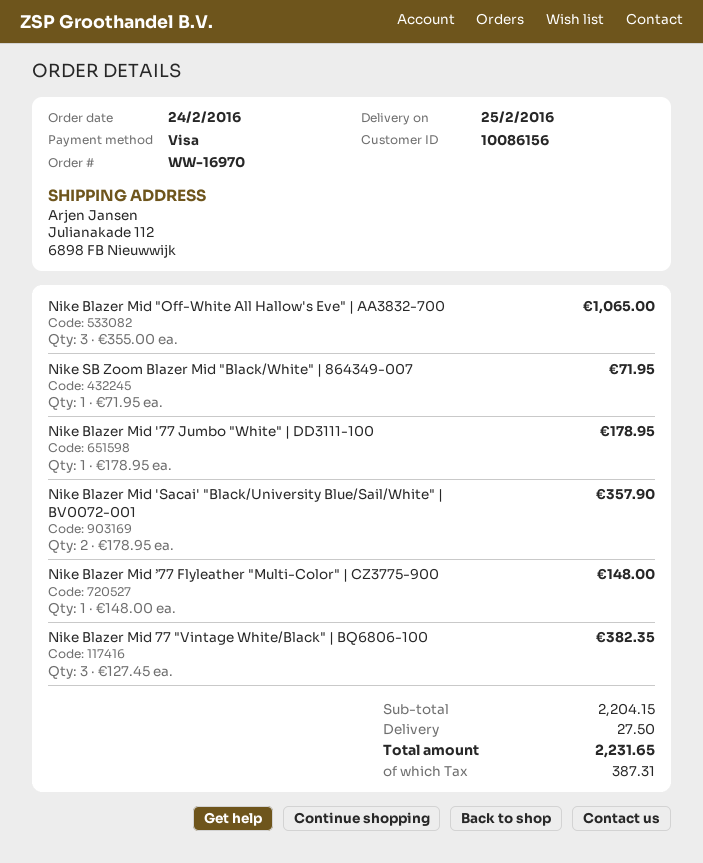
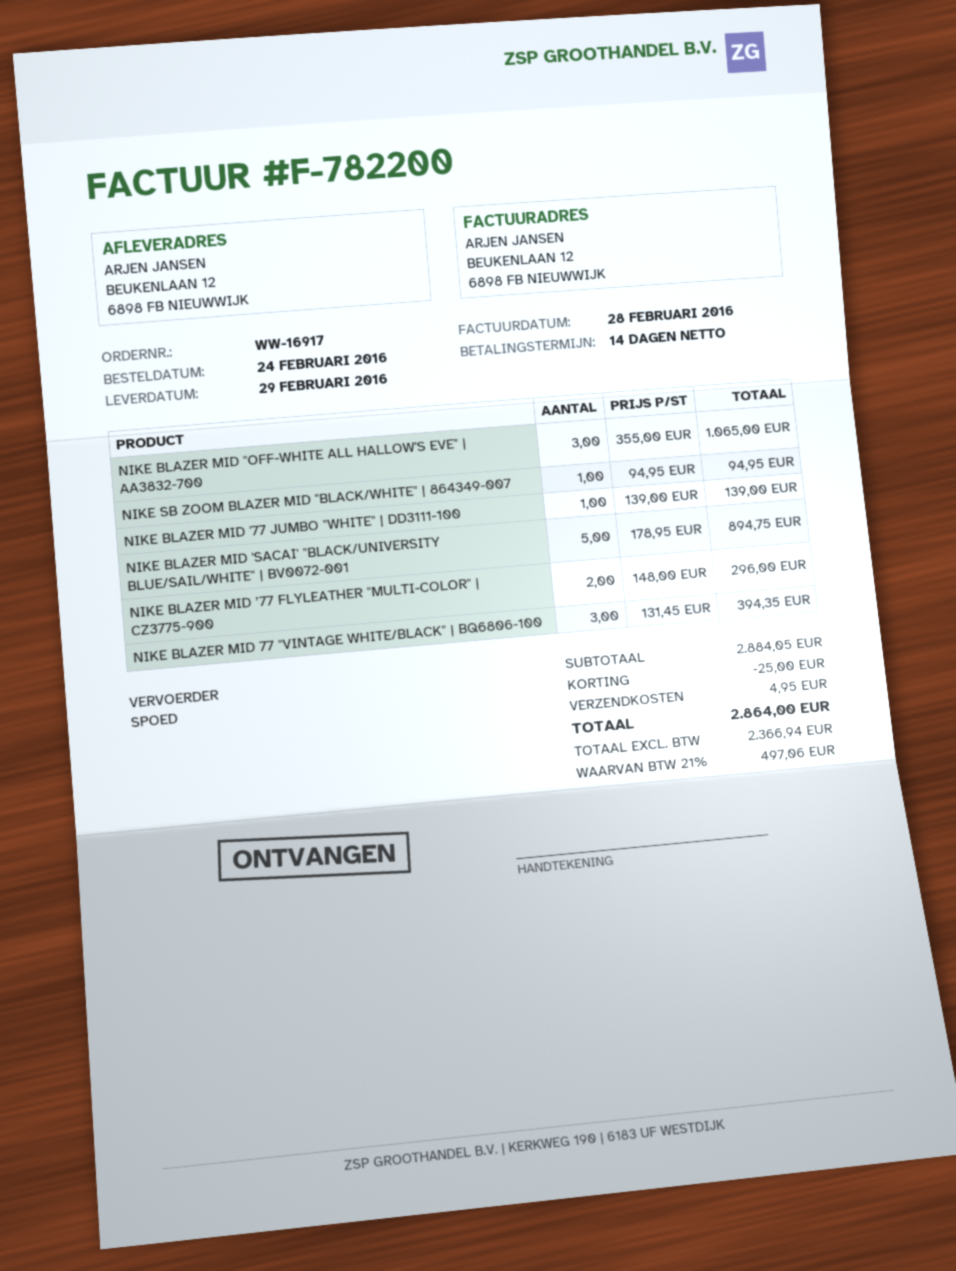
order number: WW-16970 -> WW-16917
delivery date: 2016-02-25 -> 2016-02-29
ship to: Julianakade 112, 6898 FB Nieuwwijk -> BEUKENLAAN 12, 6898 FB NIEUWWIJK
Nike SB Zoom Blazer Mid "Black/White" | 864349-007: 1 x 71.95 = 71.95 -> 1 x 94.95 = 94.95
Nike Blazer Mid '77 Jumbo "White" | DD3111-100: 1 x 178.95 = 178.95 -> 1 x 139.00 = 139.00
Nike Blazer Mid 'Sacai' "Black/University Blue/Sail/White" | BV0072-001: 2 x 178.95 = 357.90 -> 5 x 178.95 = 894.75
Nike Blazer Mid ’77 Flyleather "Multi-Color" | CZ3775-900: 1 x 148.00 = 148.00 -> 2 x 148.00 = 296.00
Nike Blazer Mid 77 "Vintage White/Black" | BQ6806-100: 3 x 127.45 = 382.35 -> 3 x 131.45 = 394.35
subtotal: 2204.15 -> 2884.05
discount: none -> 25.00
shipping: 27.50 -> 4.95
tax: 387.31 -> 497.06
total: 2231.65 -> 2864.00

